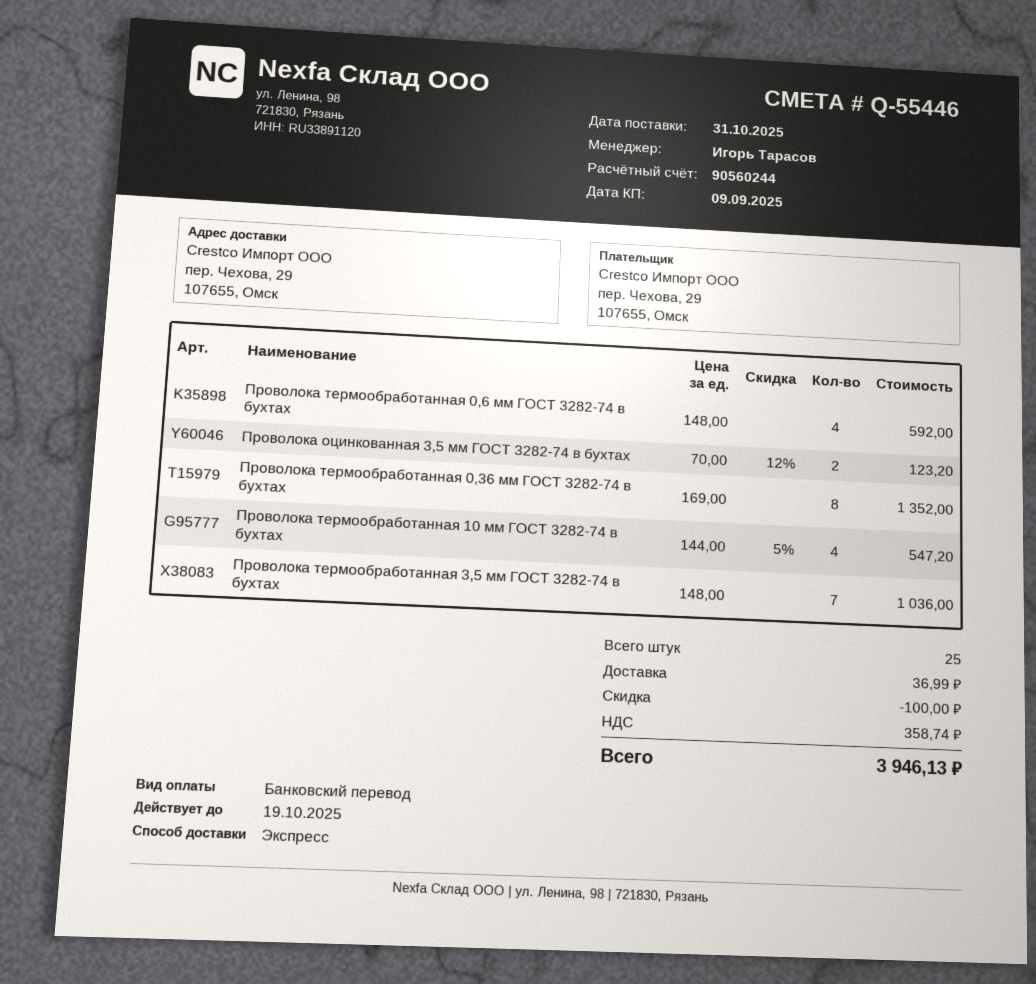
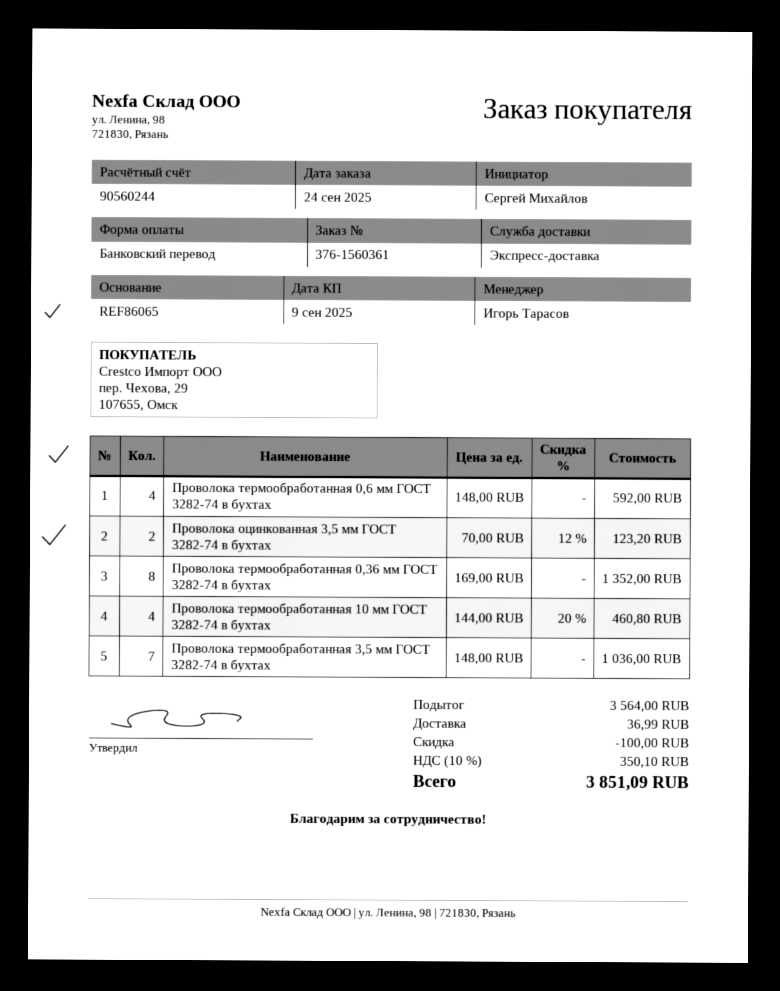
Проволока термообработанная 10 мм ГОСТ 3282-74 в бухтах: 4 x 144.00 - 5% = 547.20 -> 4 x 144.00 - 20% = 460.80
tax: 358.74 -> 350.10
total: 3946.13 -> 3851.09

